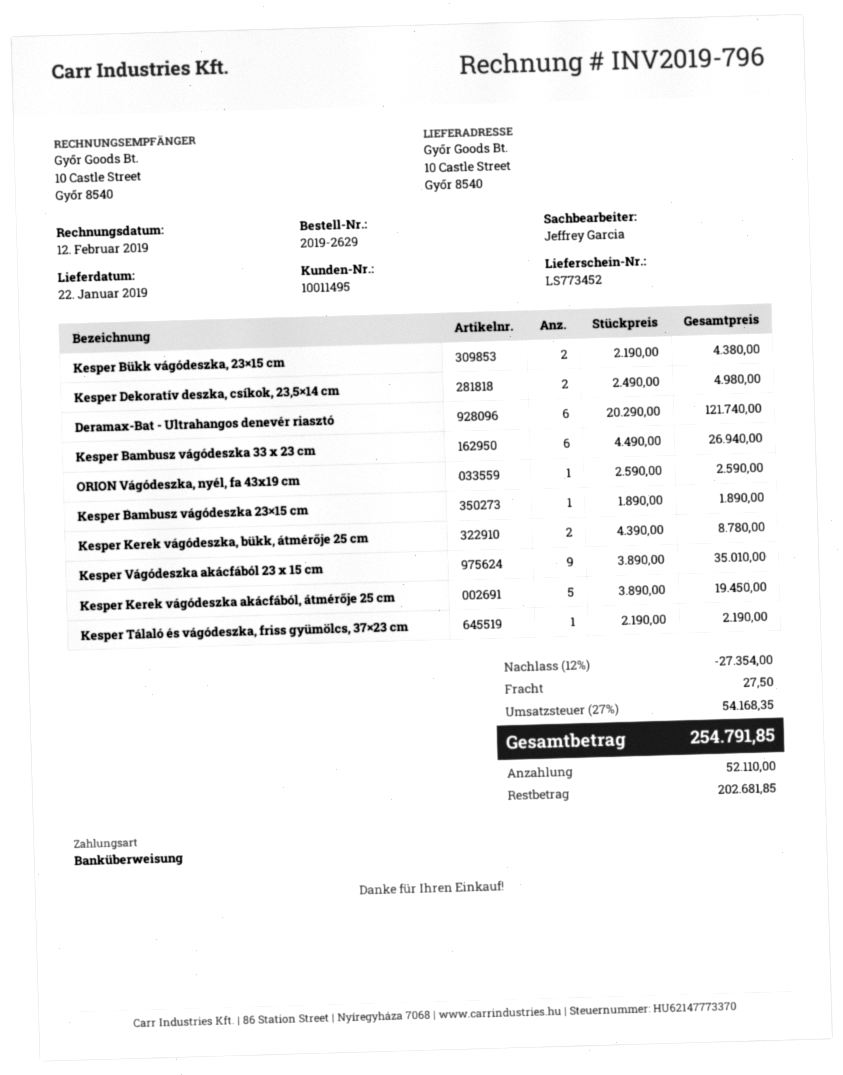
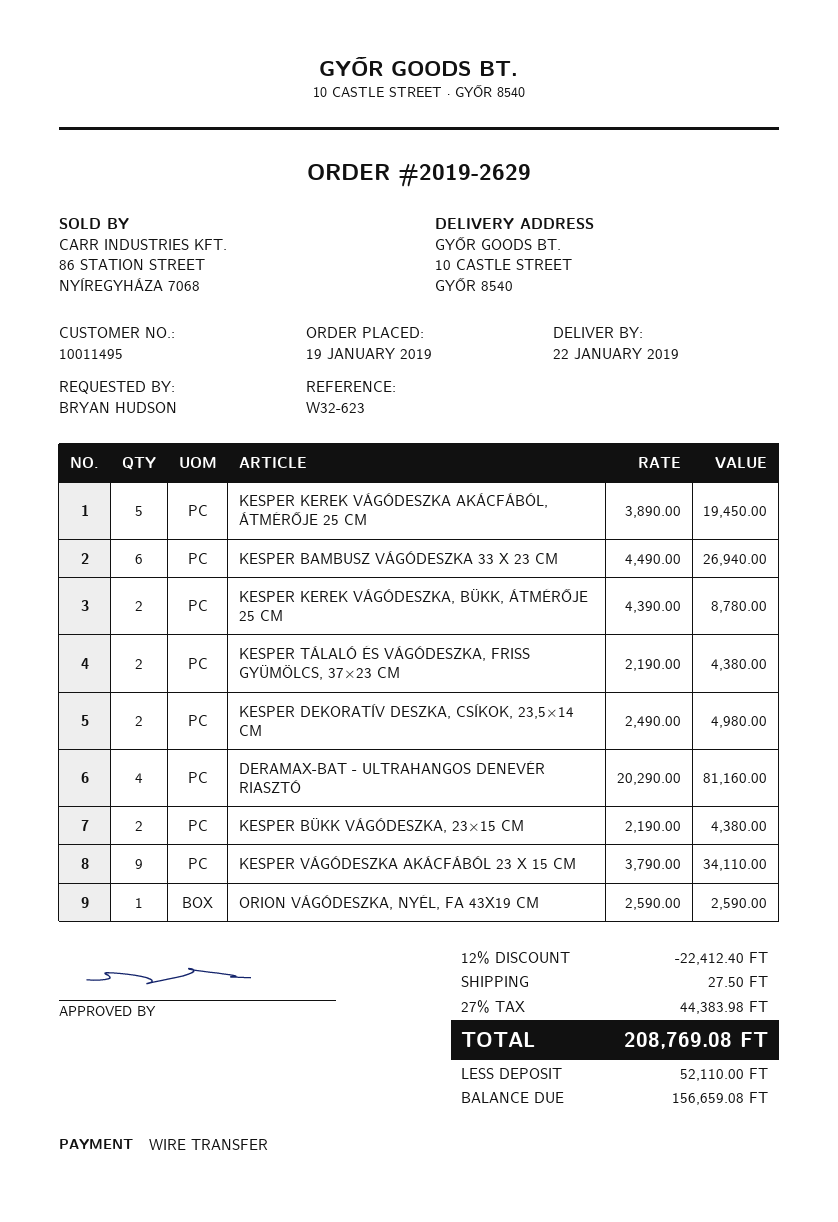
Deramax-Bat - Ultrahangos denevér riasztó: 6 x 20290.00 = 121740.00 -> 4 x 20290.00 = 81160.00
Kesper Bambusz vágódeszka 23×15 cm: 1 x 1890.00 = 1890.00 -> none
Kesper Vágódeszka akácfából 23 x 15 cm: 9 x 3890.00 = 35010.00 -> 9 x 3790.00 = 34110.00
Kesper Tálaló és vágódeszka, friss gyümölcs, 37×23 cm: 1 x 2190.00 = 2190.00 -> 2 x 2190.00 = 4380.00
discount: 12% = 27354.00 -> 12% = 22412.40
tax: 27% = 54168.35 -> 27% = 44383.98
total: 254791.85 -> 208769.08
balance: 202681.85 -> 156659.08

